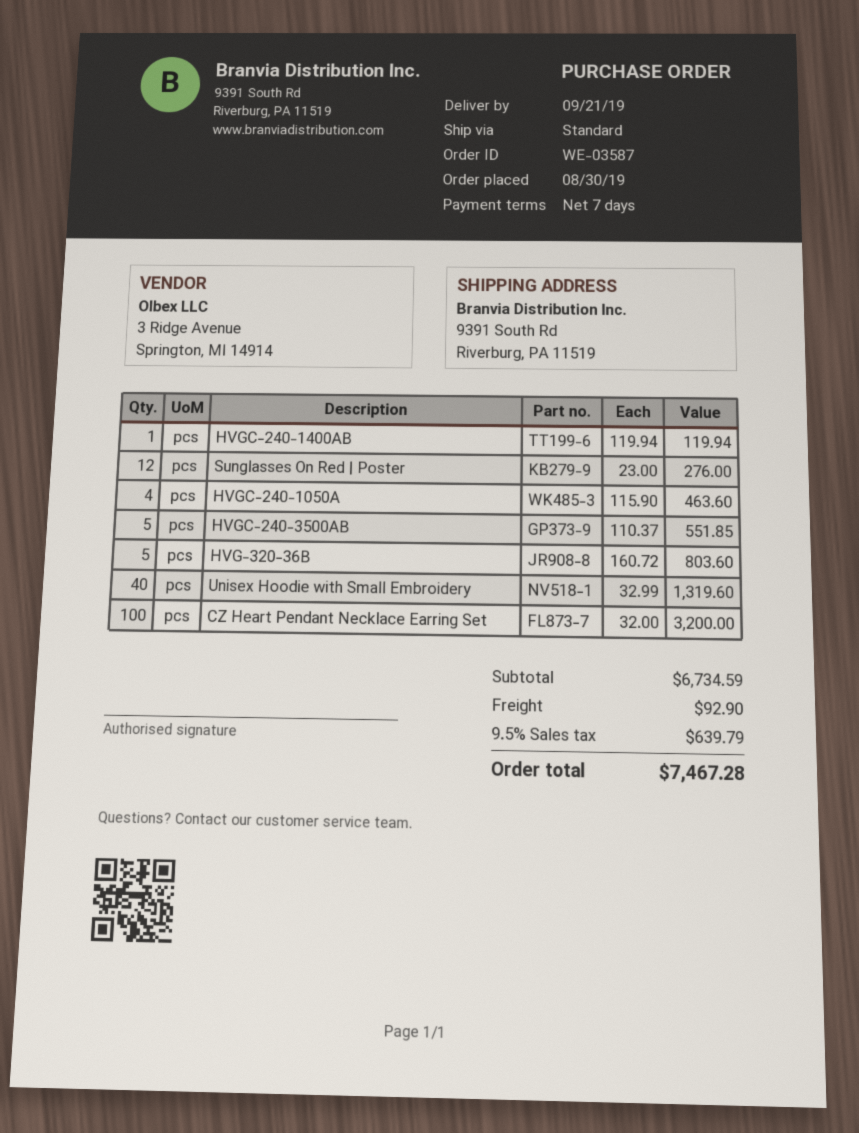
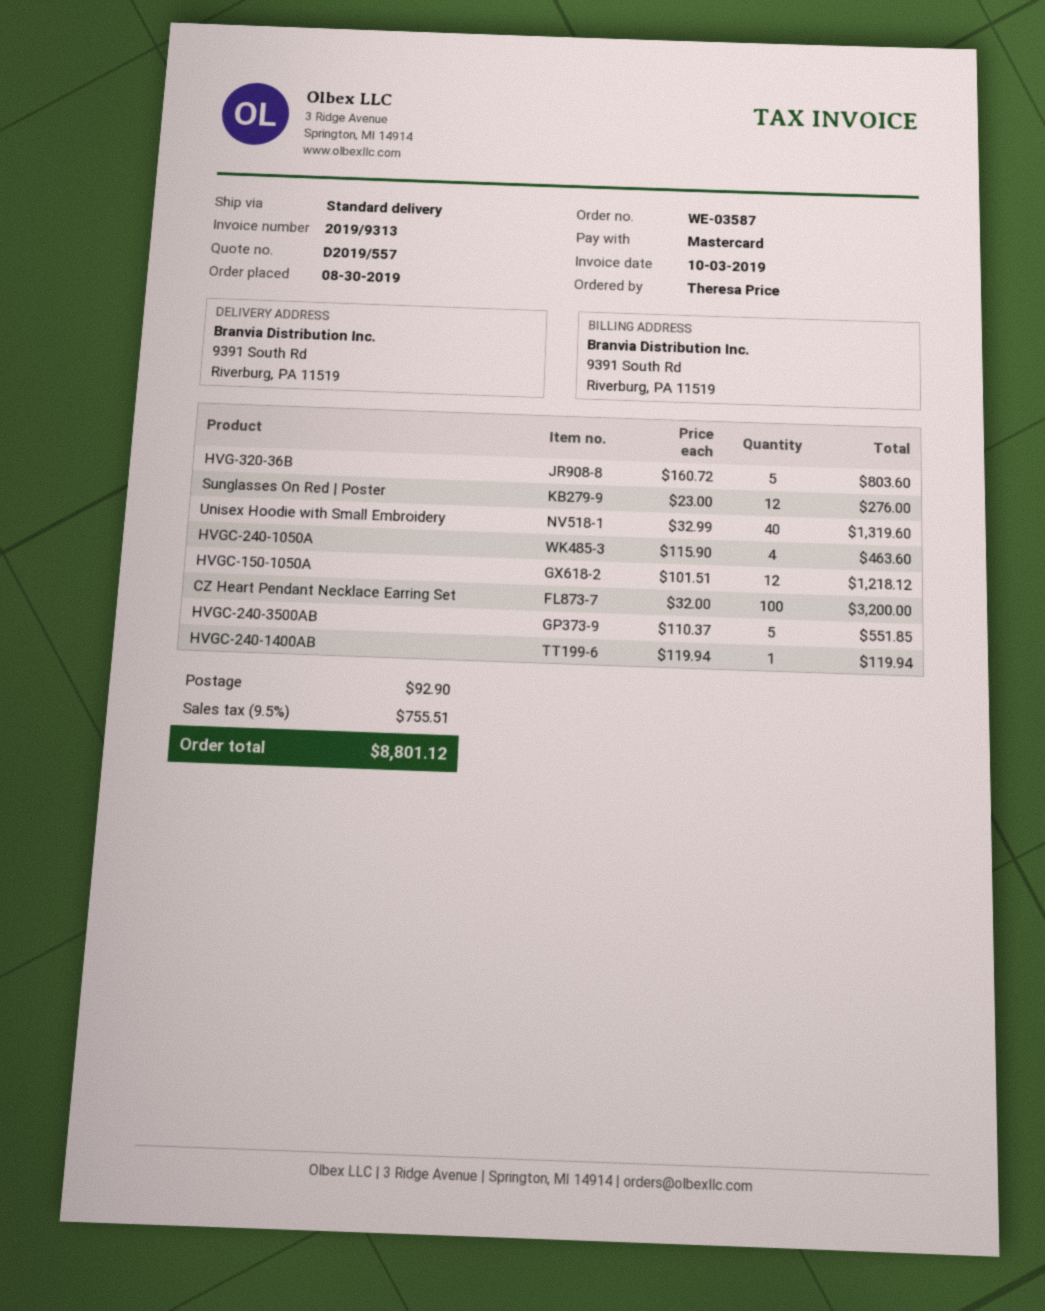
HVGC-150-1050A: none -> 12 x 101.51 = 1218.12
tax: 9.5% = 639.79 -> 9.5% = 755.51
total: 7467.28 -> 8801.12

